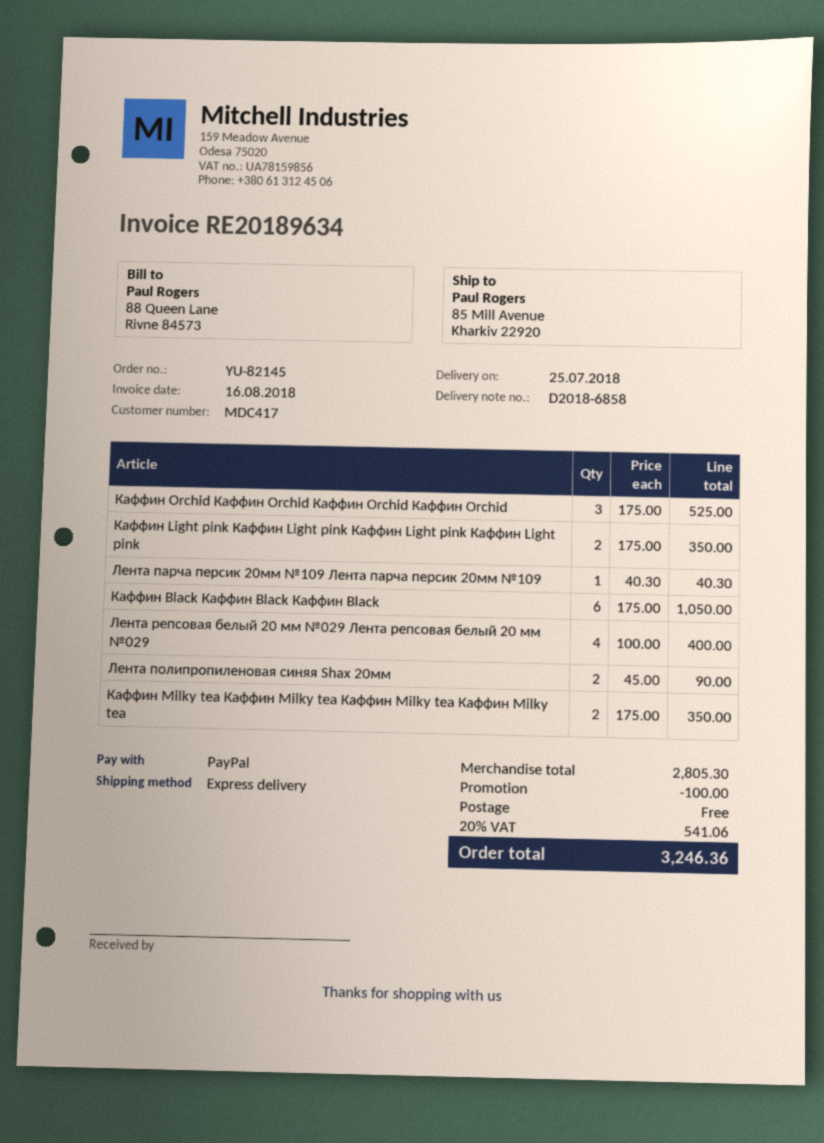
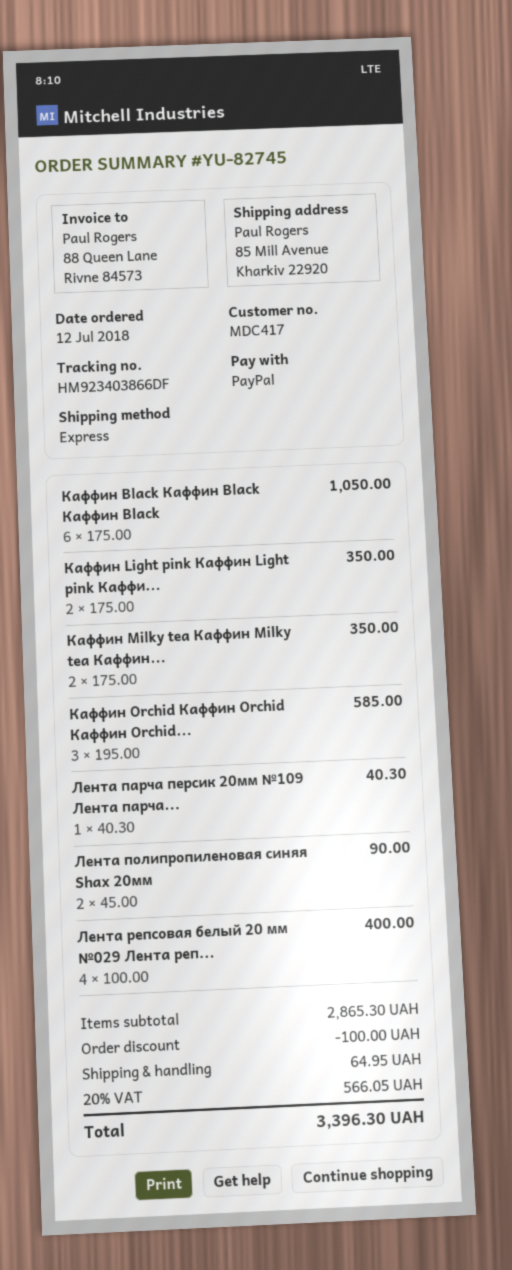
order number: YU-82145 -> YU-82745
Каффин Orchid Каффин Orchid Каффин Orchid Каффин Orchid: 3 x 175.00 = 525.00 -> 3 x 195.00 = 585.00
subtotal: 2805.30 -> 2865.30
shipping: 0.00 -> 64.95
tax: 20% = 541.06 -> 20% = 566.05
total: 3246.36 -> 3396.30

